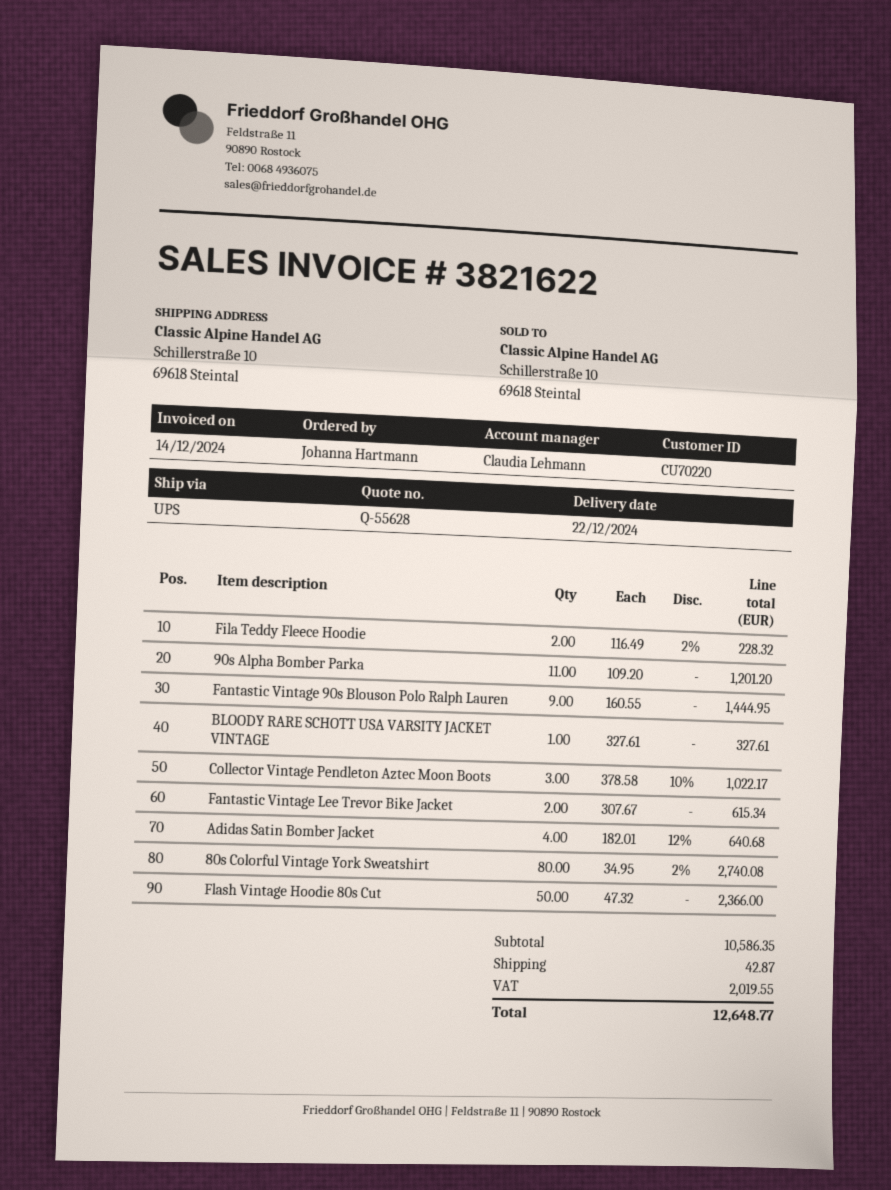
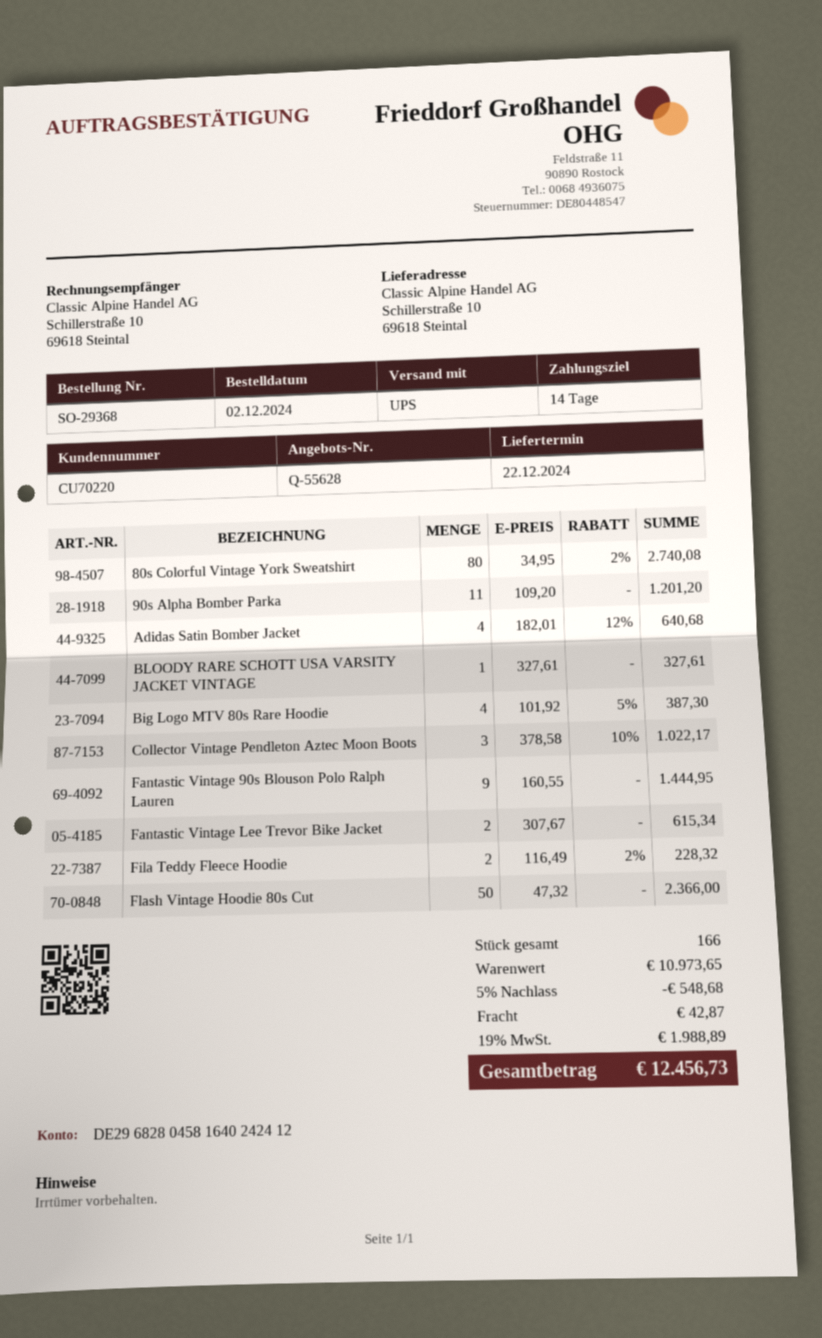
Big Logo MTV 80s Rare Hoodie: none -> 4 x 101.92 - 5% = 387.30
subtotal: 10586.35 -> 10973.65
discount: none -> 5% = 548.68
tax: 2019.55 -> 1988.89
total: 12648.77 -> 12456.73

